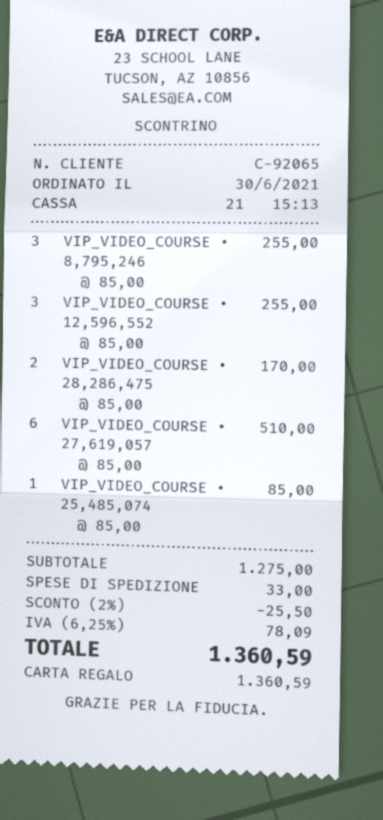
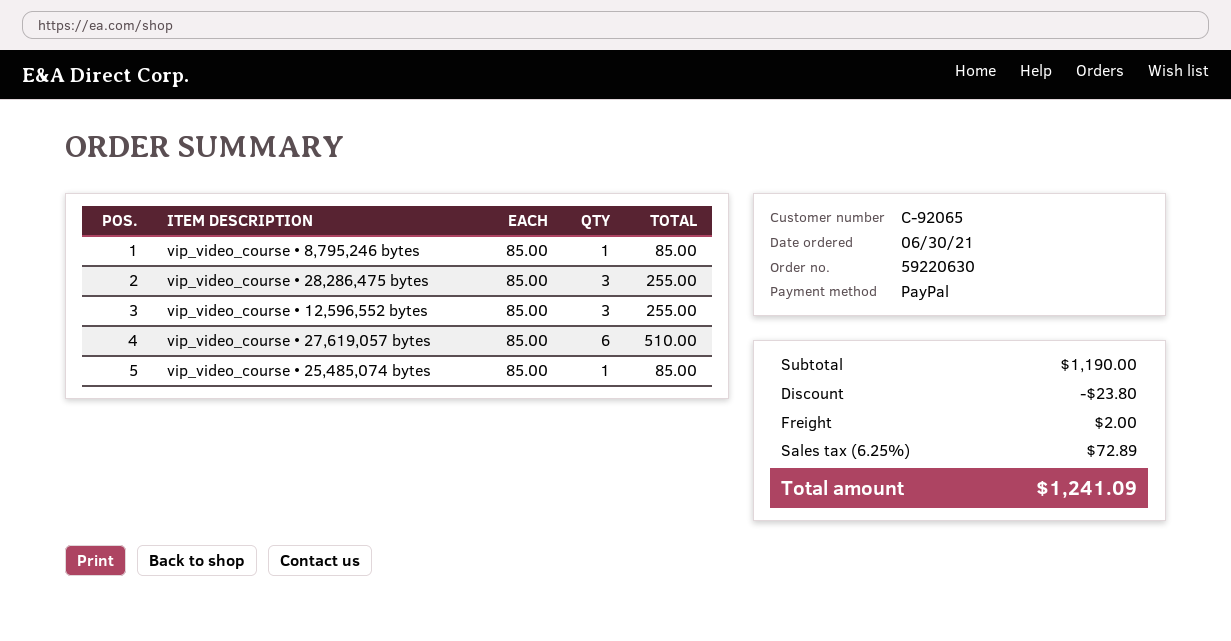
payment method: gift card -> PayPal
VIP_VIDEO_COURSE • 8,795,246: 3 x 85.00 = 255.00 -> 1 x 85.00 = 85.00
VIP_VIDEO_COURSE • 28,286,475: 2 x 85.00 = 170.00 -> 3 x 85.00 = 255.00
subtotal: 1275.00 -> 1190.00
discount: 25.50 -> 23.80
shipping: 33.00 -> 2.00
tax: 6.25% = 78.09 -> 6.25% = 72.89
total: 1360.59 -> 1241.09

